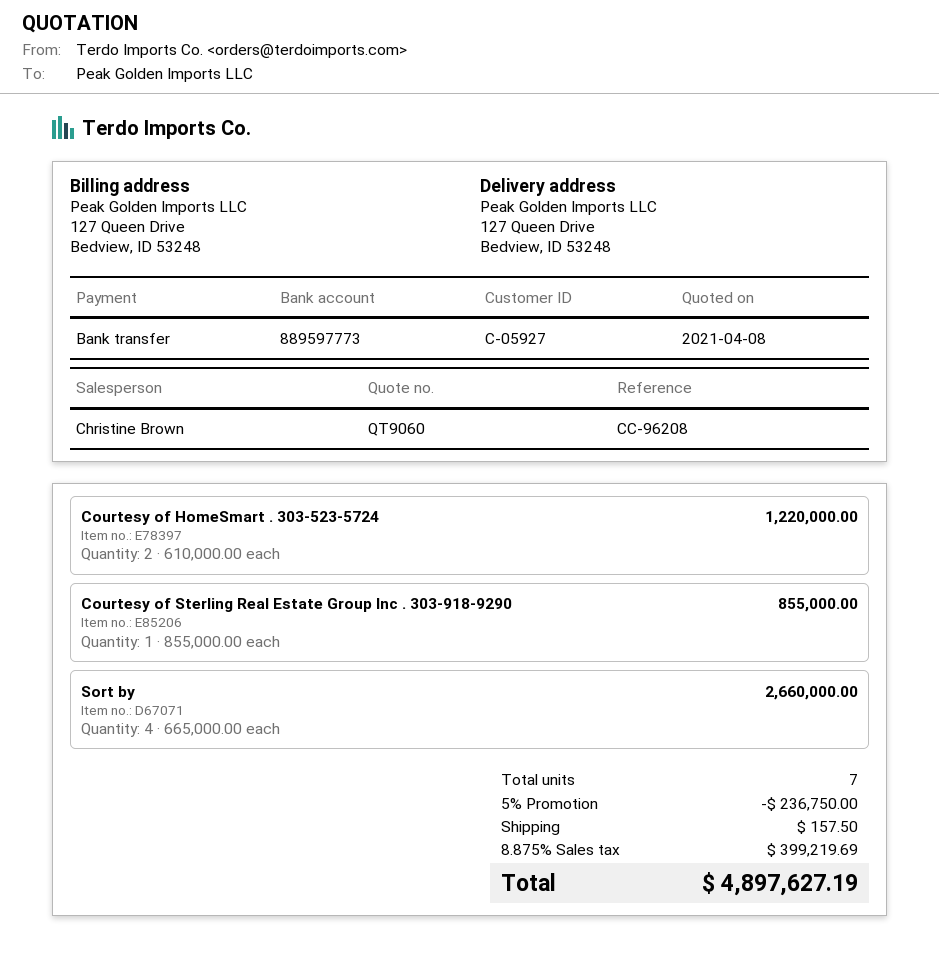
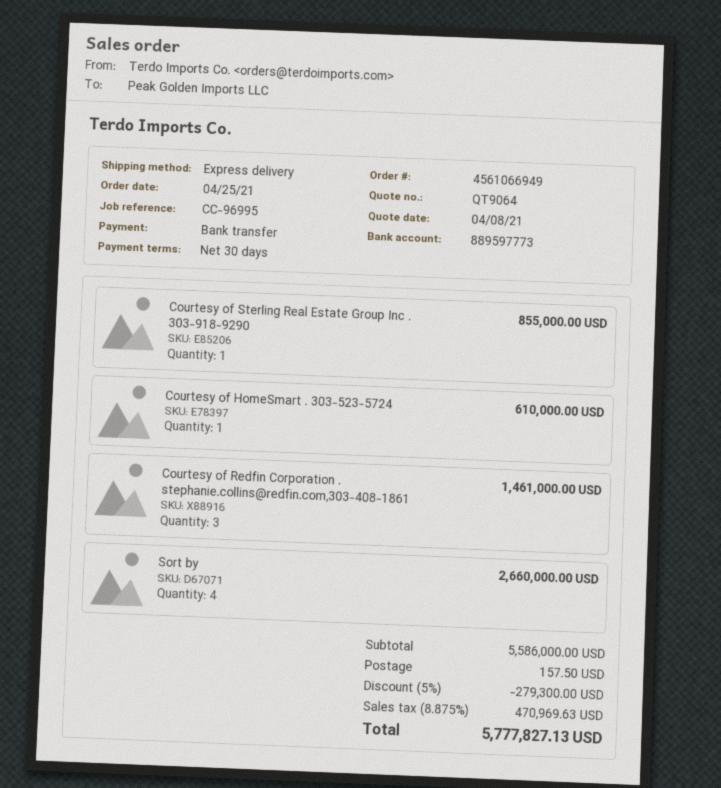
quote number: QT9060 -> QT9064
reference: CC-96208 -> CC-96995
Courtesy of HomeSmart . 303-523-5724: 2 for 1220000.00 -> 1 for 610000.00
Courtesy of Redfin Corporation . stephanie.collins@redfin.com,303-408-1861: none -> 3 for 1461000.00
discount: 5% = 236750.00 -> 5% = 279300.00
tax: 8.875% = 399219.69 -> 8.875% = 470969.63
total: 4897627.19 -> 5777827.13

